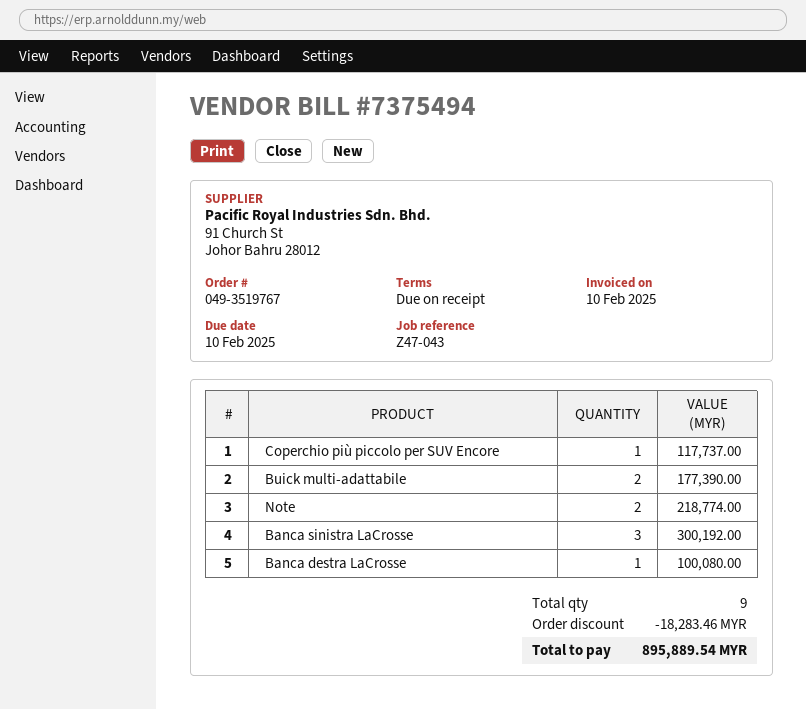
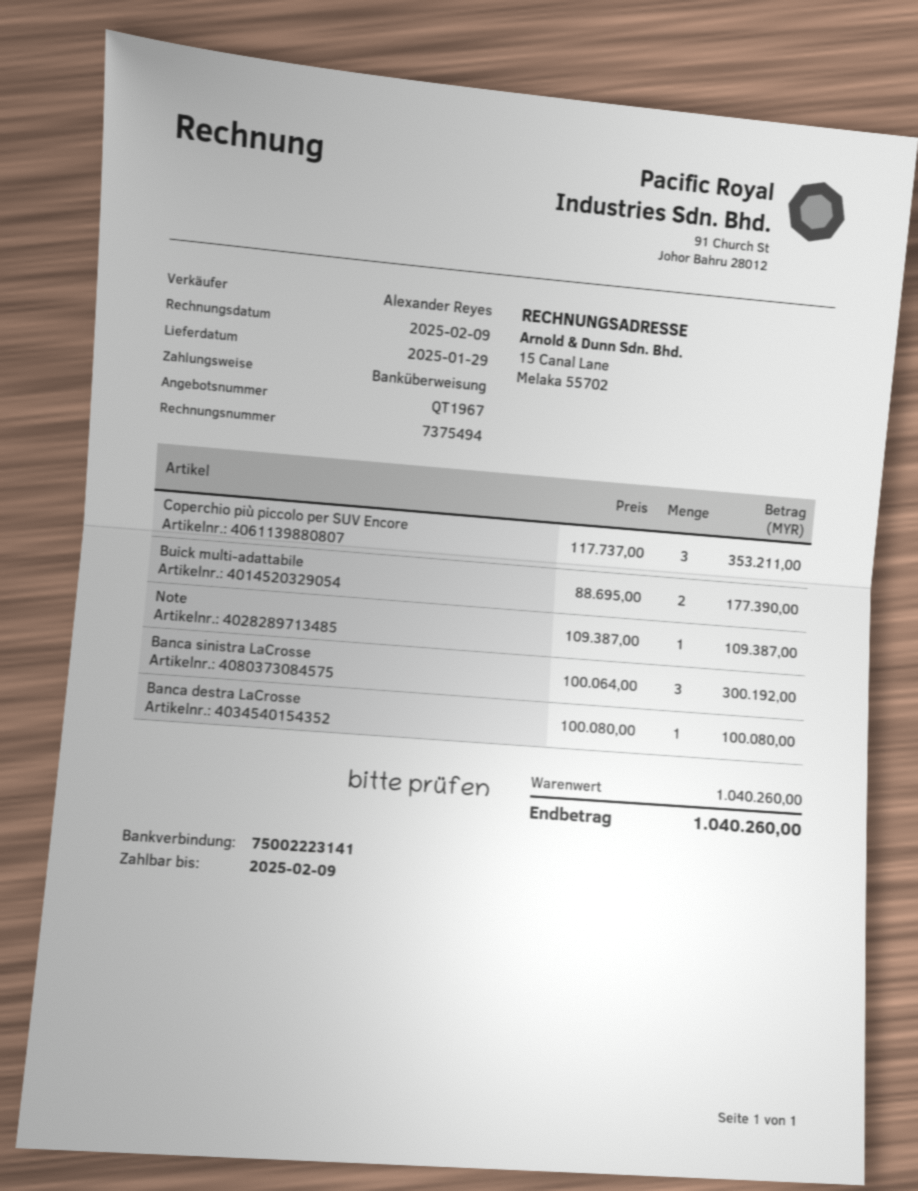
invoice date: 2025-02-10 -> 2025-02-09
due date: 2025-02-10 -> 2025-02-09
Coperchio più piccolo per SUV Encore: 1 for 117737.00 -> 3 for 353211.00
Note: 2 for 218774.00 -> 1 for 109387.00
discount: 18283.46 -> none
total: 895889.54 -> 1040260.00

